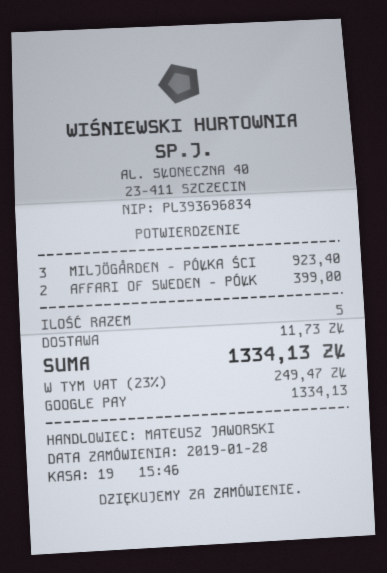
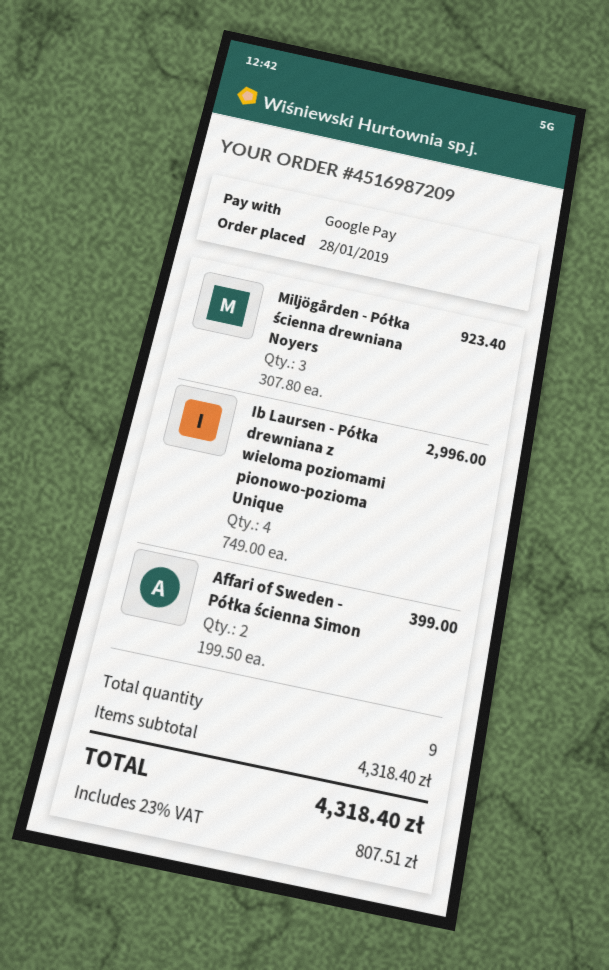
Ib Laursen - Półka drewniana z wieloma poziomami pionowo-pozioma Unique: none -> 4 for 2996.00
total quantity: 5 -> 9
shipping: 11.73 -> none
tax: 23% = 249.47 -> 23% = 807.51
total: 1334.13 -> 4318.40

